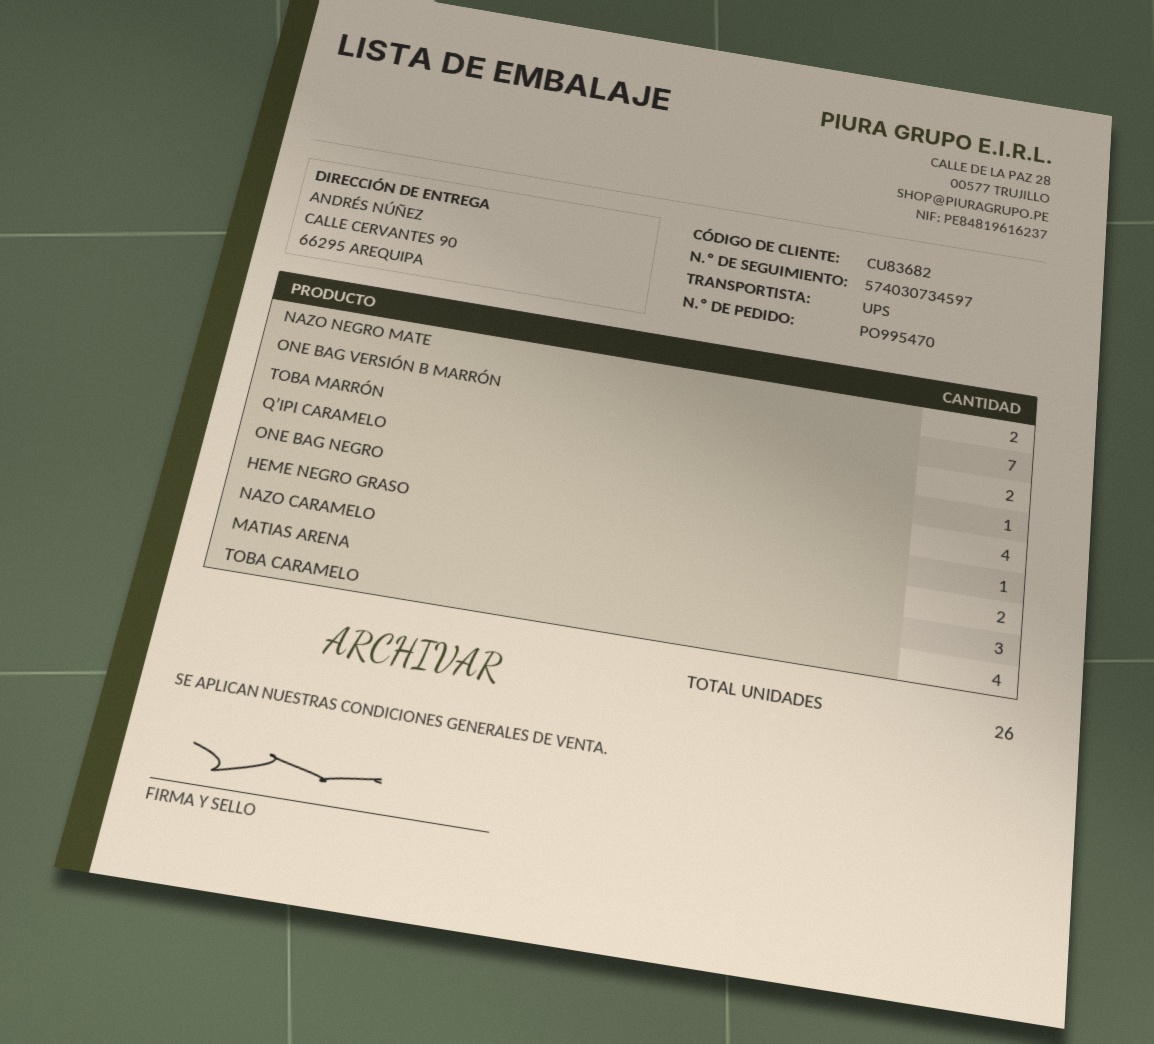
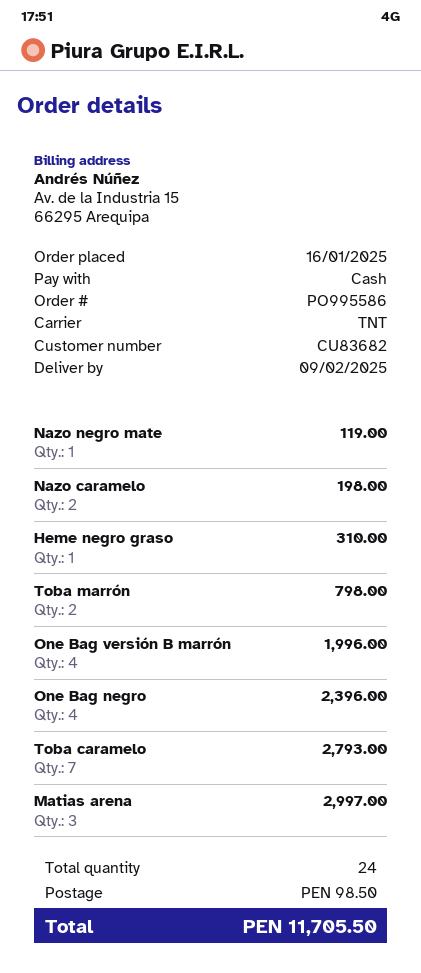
order number: PO995470 -> PO995586
shipping method: UPS -> TNT
NAZO NEGRO MATE: 2 -> 1
ONE BAG VERSIÓN B MARRÓN: 7 -> 4
Q’IPI CARAMELO: 1 -> none
TOBA CARAMELO: 4 -> 7
total quantity: 26 -> 24

